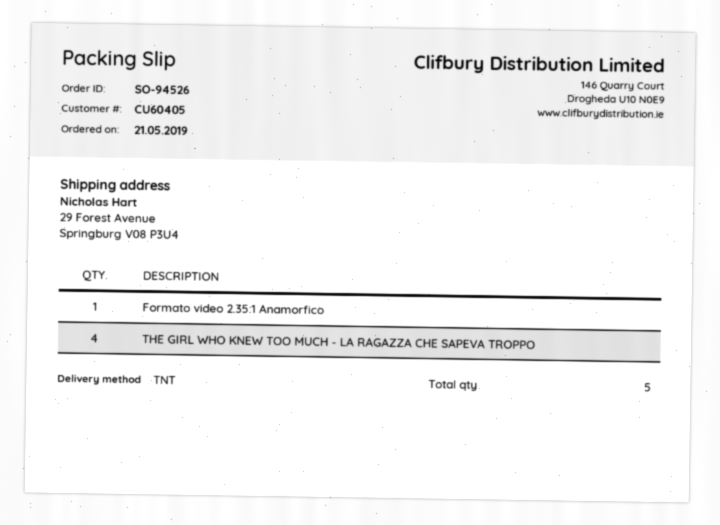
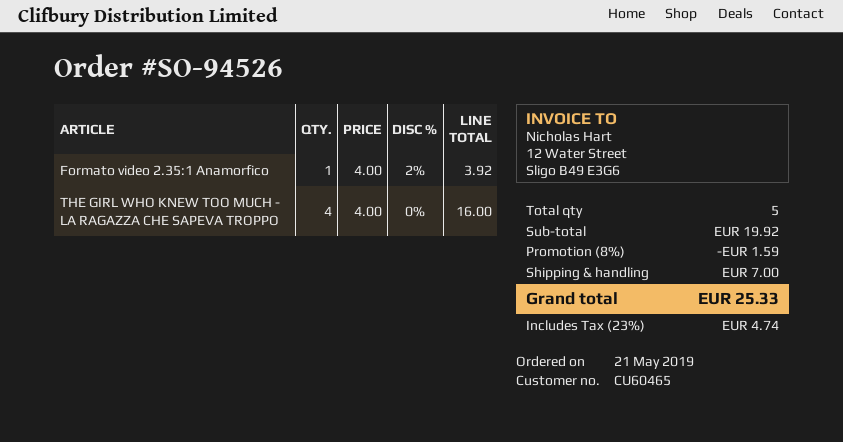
customer number: CU60405 -> CU60465

